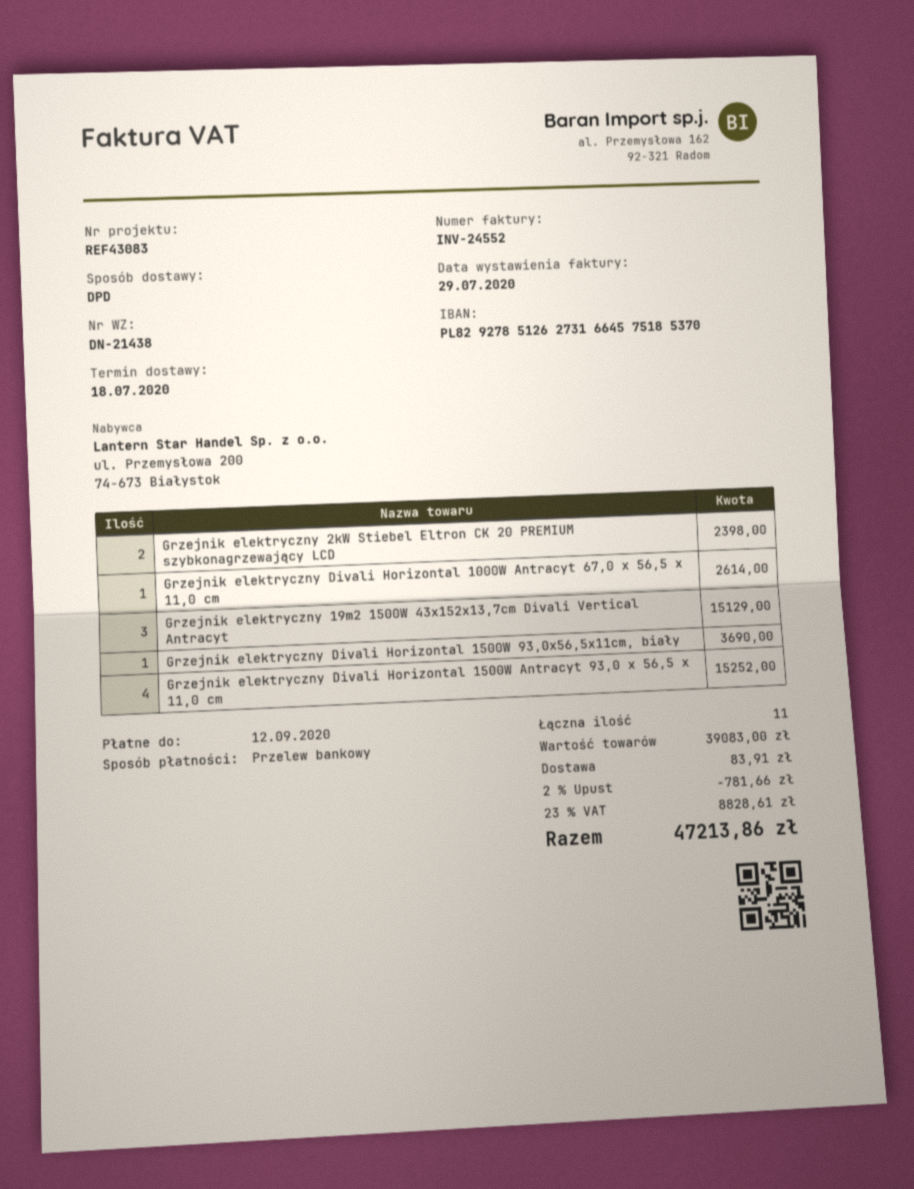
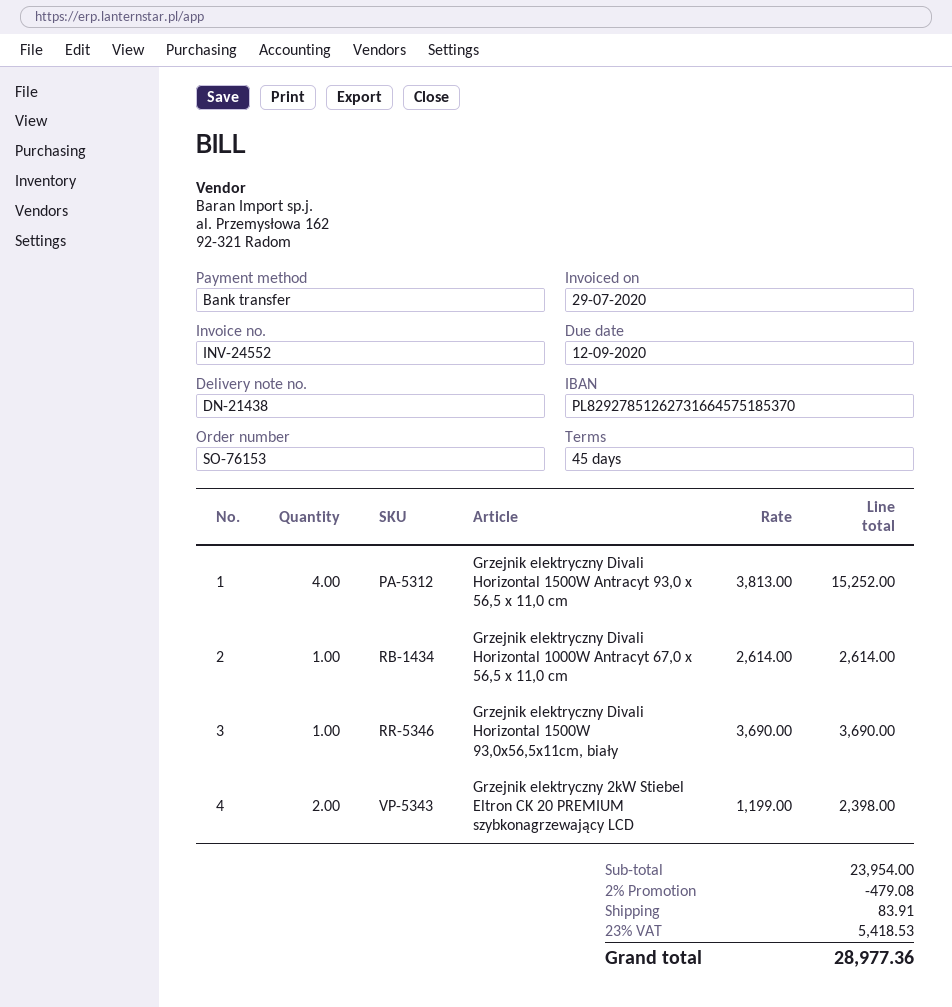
Grzejnik elektryczny 19m2 1500W 43x152x13,7cm Divali Vertical Antracyt: 3 for 15129.00 -> none
subtotal: 39083.00 -> 23954.00
discount: 2% = 781.66 -> 2% = 479.08
tax: 23% = 8828.61 -> 23% = 5418.53
total: 47213.86 -> 28977.36

